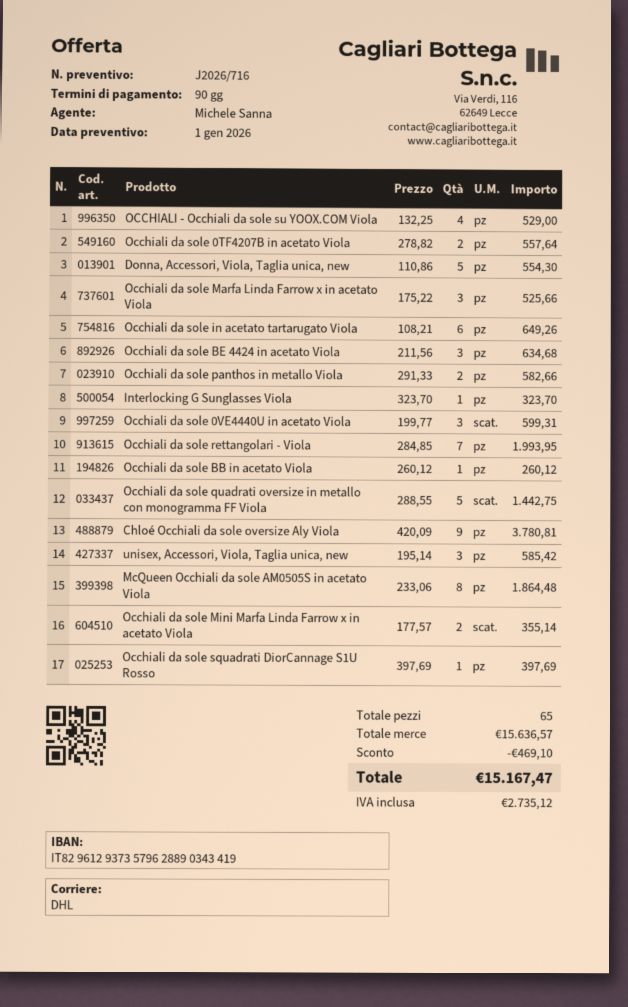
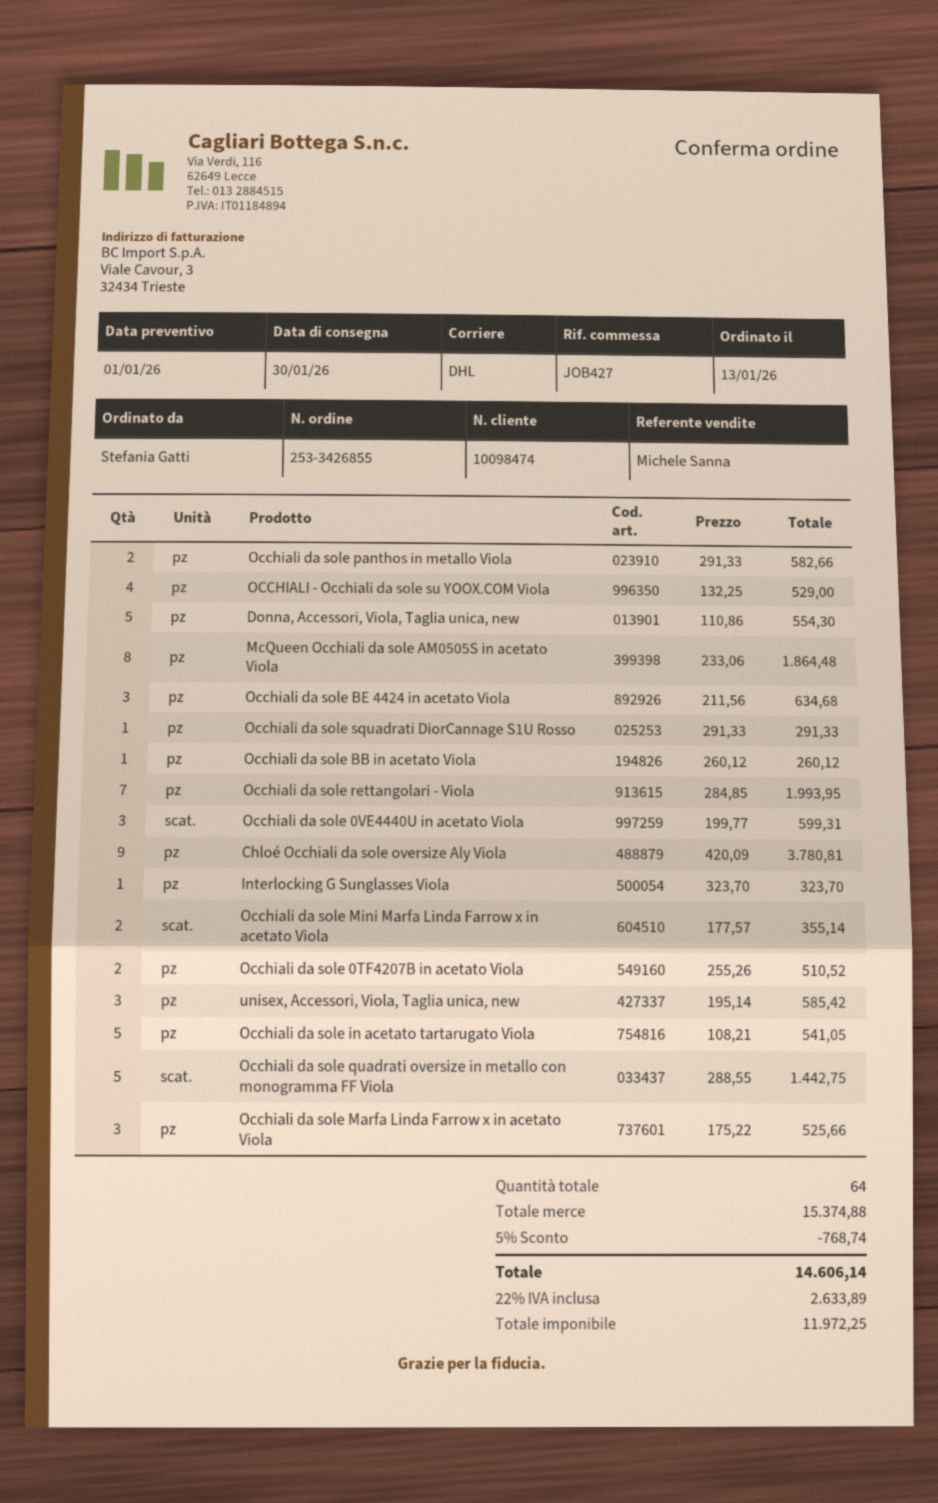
Occhiali da sole 0TF4207B in acetato Viola: 2 x 278.82 = 557.64 -> 2 x 255.26 = 510.52
Occhiali da sole in acetato tartarugato Viola: 6 x 108.21 = 649.26 -> 5 x 108.21 = 541.05
Occhiali da sole squadrati DiorCannage S1U Rosso: 1 x 397.69 = 397.69 -> 1 x 291.33 = 291.33
total quantity: 65 -> 64
subtotal: 15636.57 -> 15374.88
discount: 469.10 -> 768.74
tax: 2735.12 -> 2633.89
total: 15167.47 -> 14606.14

